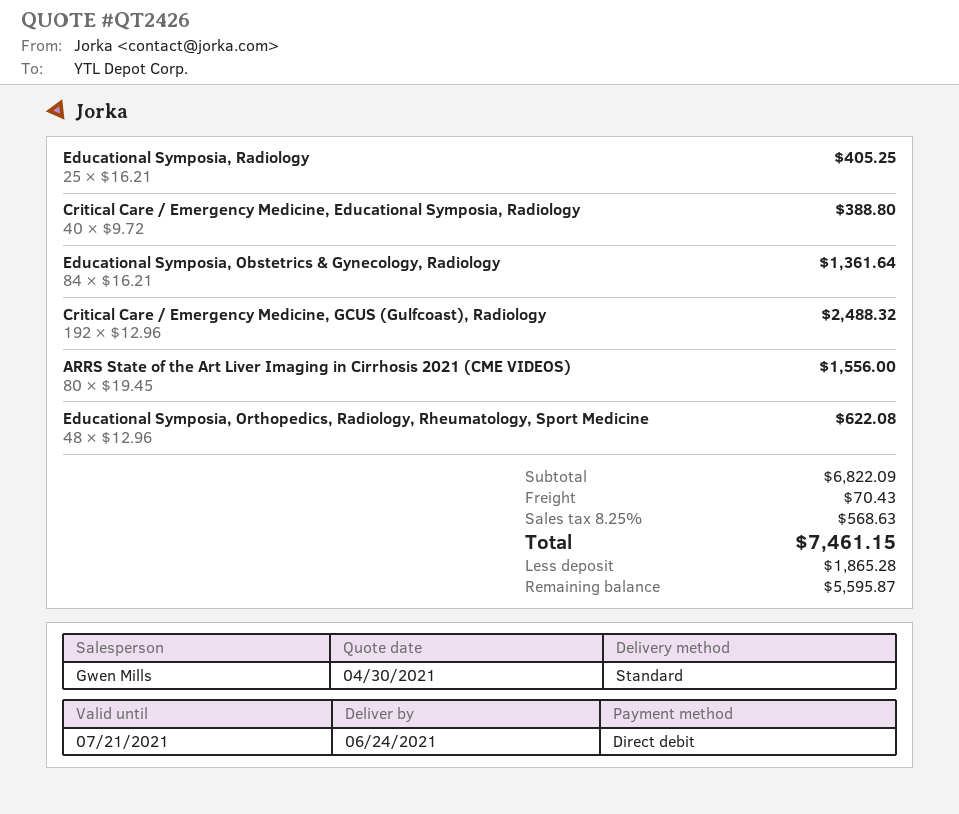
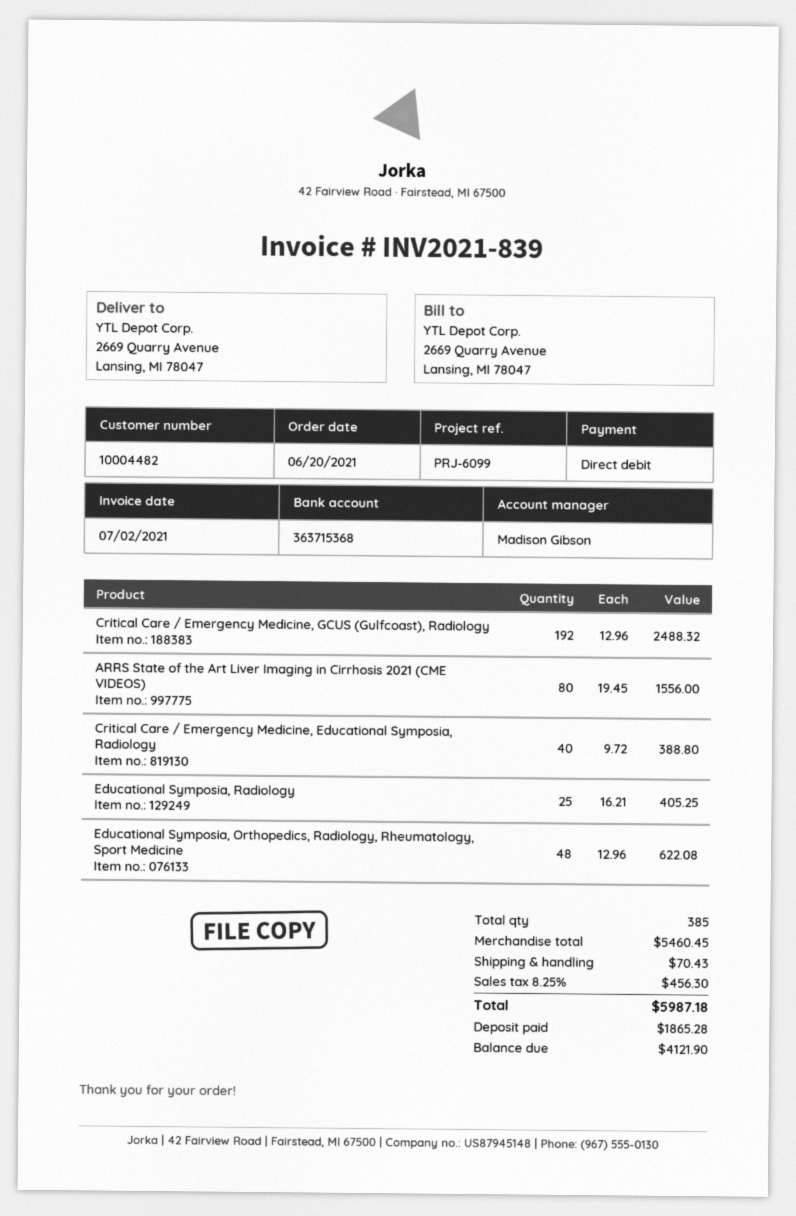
sales rep: Gwen Mills -> Madison Gibson
Educational Symposia, Obstetrics & Gynecology, Radiology: 84 x 16.21 = 1361.64 -> none
subtotal: 6822.09 -> 5460.45
tax: 8.25% = 568.63 -> 8.25% = 456.30
total: 7461.15 -> 5987.18
balance: 5595.87 -> 4121.90

